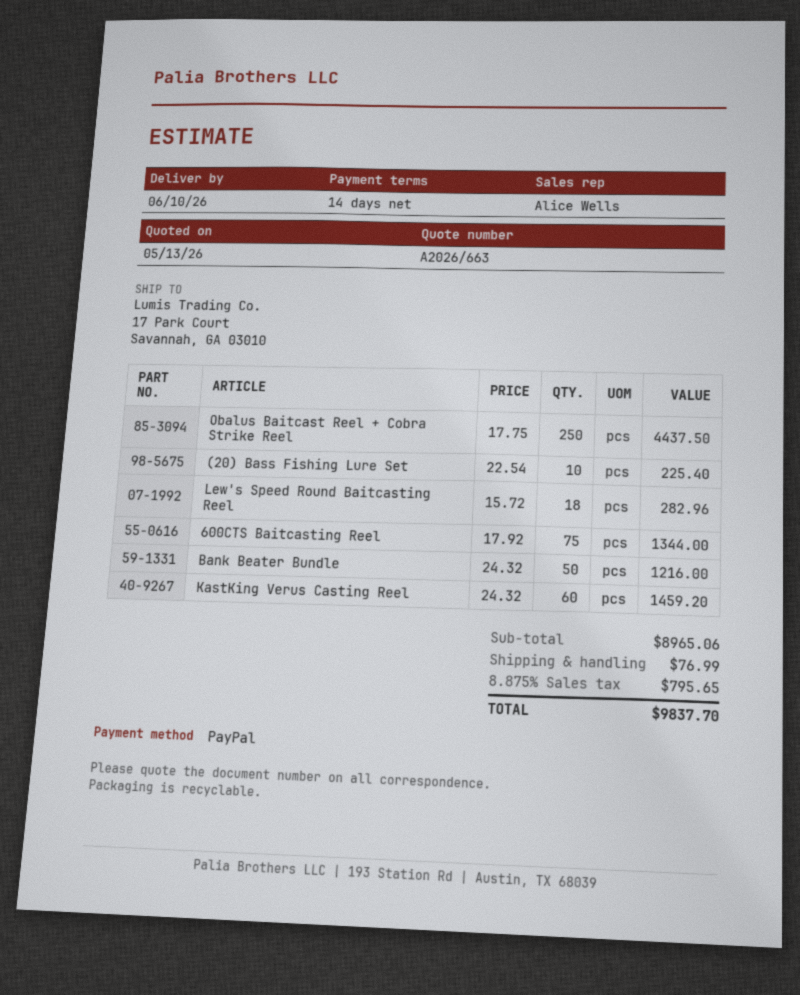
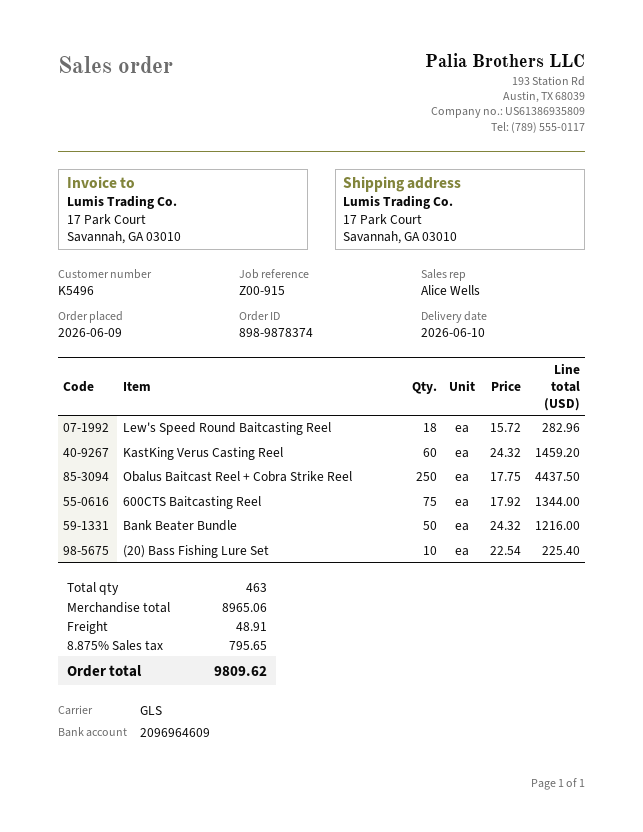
shipping: 76.99 -> 48.91
total: 9837.70 -> 9809.62

